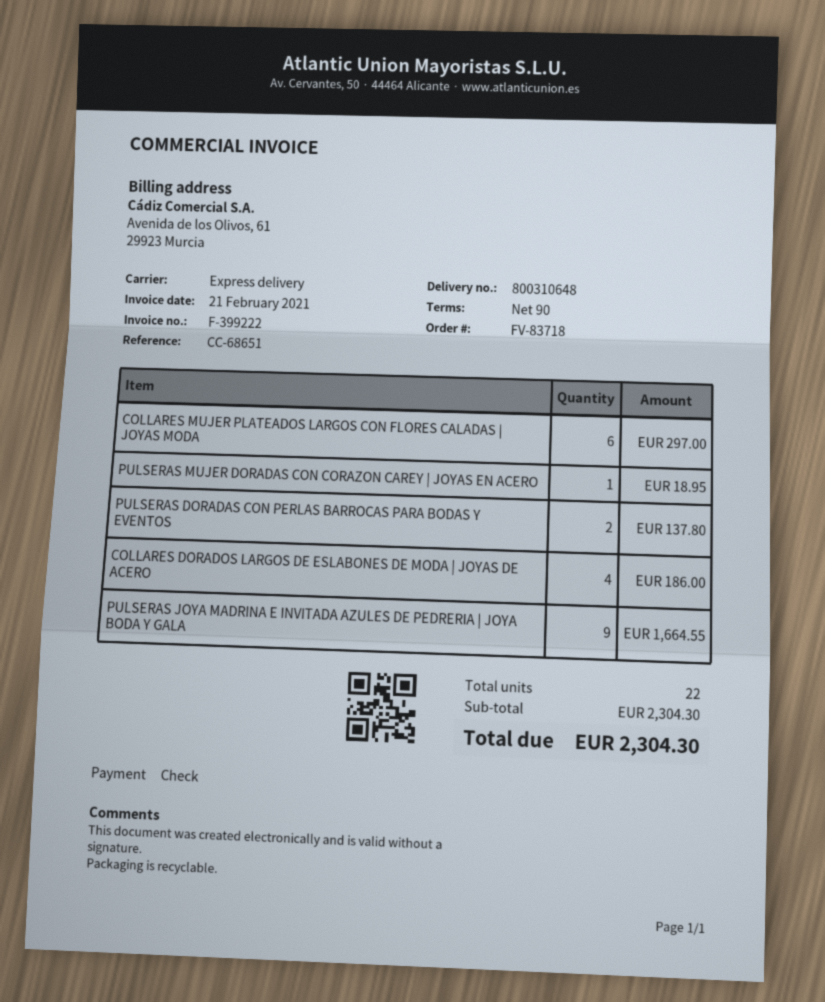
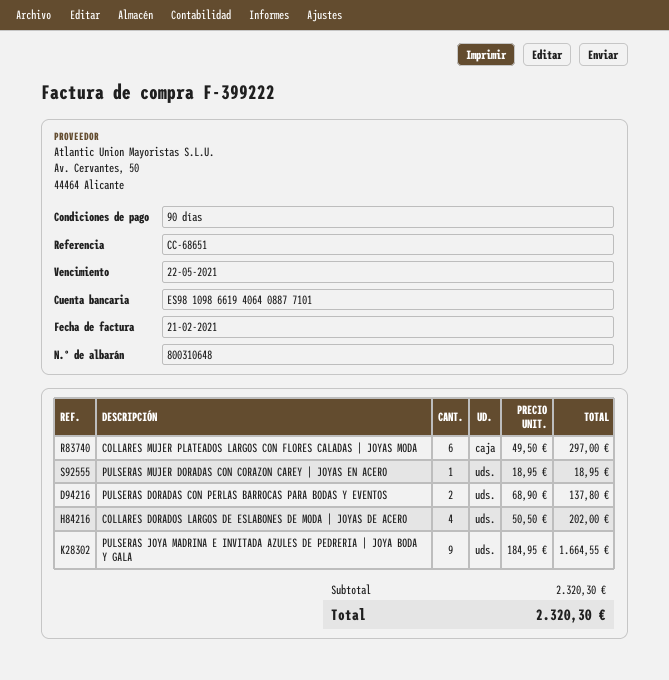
COLLARES DORADOS LARGOS DE ESLABONES DE MODA | JOYAS DE ACERO: 4 for 186.00 -> 4 for 202.00
subtotal: 2304.30 -> 2320.30
total: 2304.30 -> 2320.30

